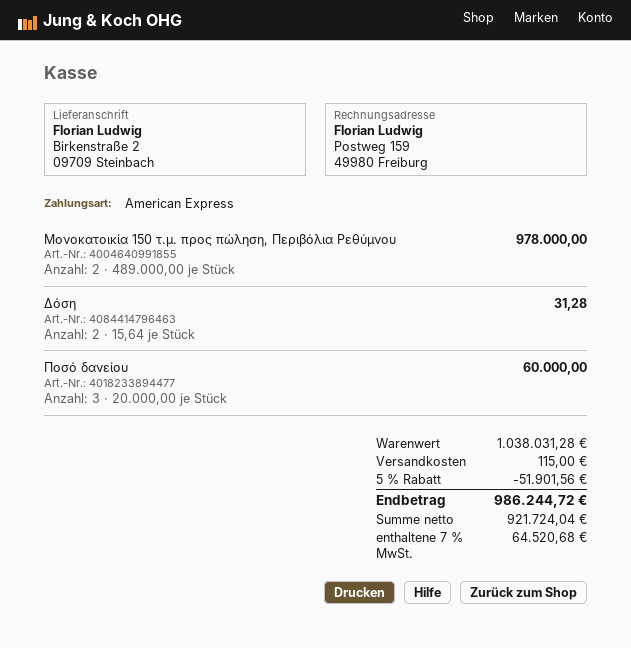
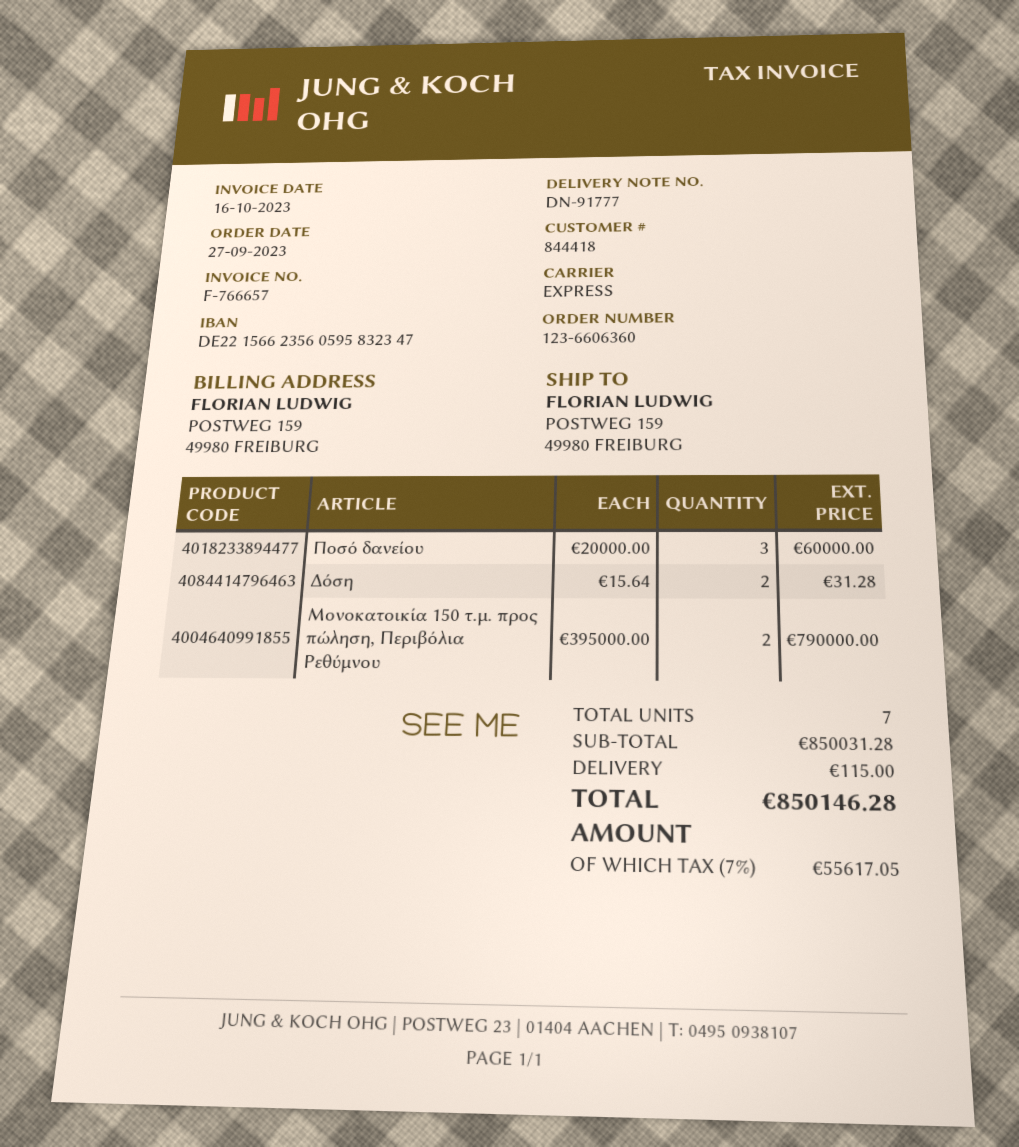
ship to: Birkenstraße 2, 09709 Steinbach -> POSTWEG 159, 49980 FREIBURG
Μονοκατοικία 150 τ.μ. προς πώληση, Περιβόλια Ρεθύμνου: 2 x 489000.00 = 978000.00 -> 2 x 395000.00 = 790000.00
subtotal: 1038031.28 -> 850031.28
discount: 5% = 51901.56 -> none
tax: 7% = 64520.68 -> 7% = 55617.05
total: 986244.72 -> 850146.28

